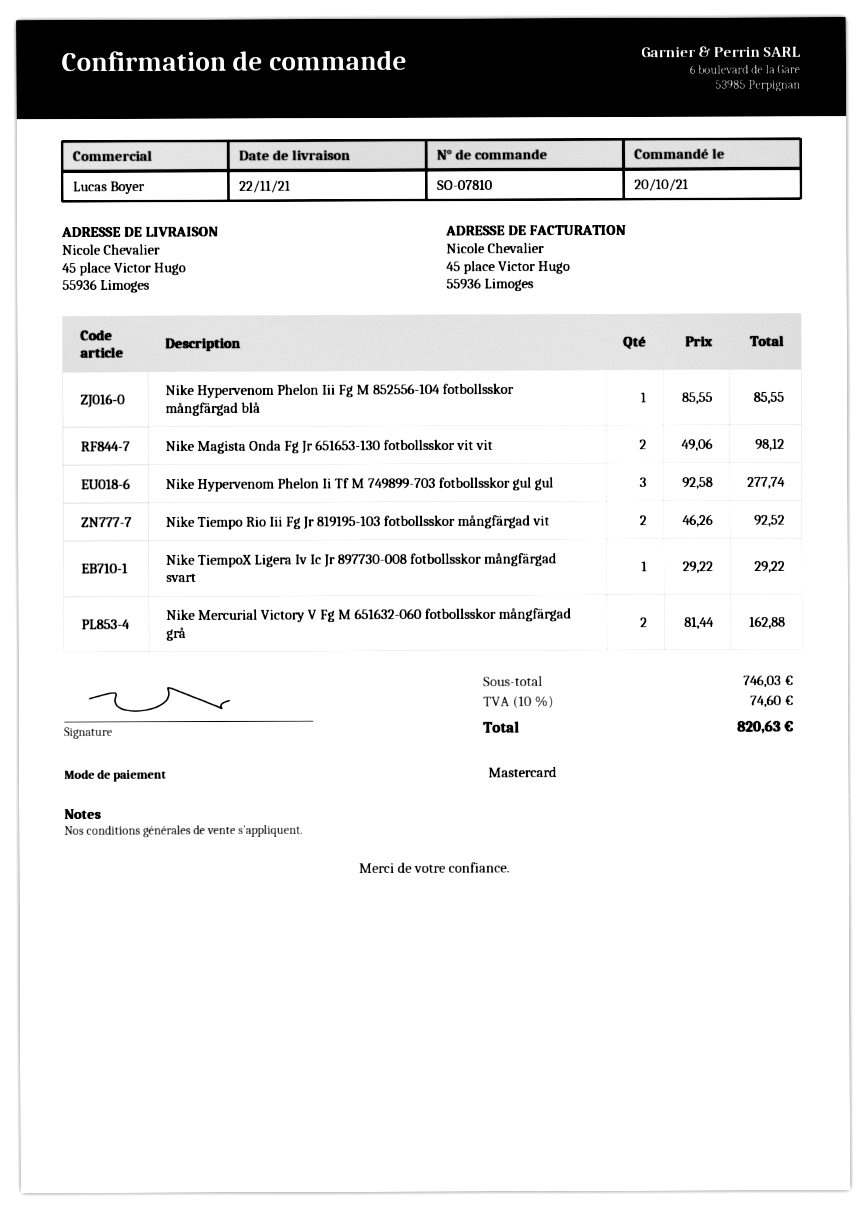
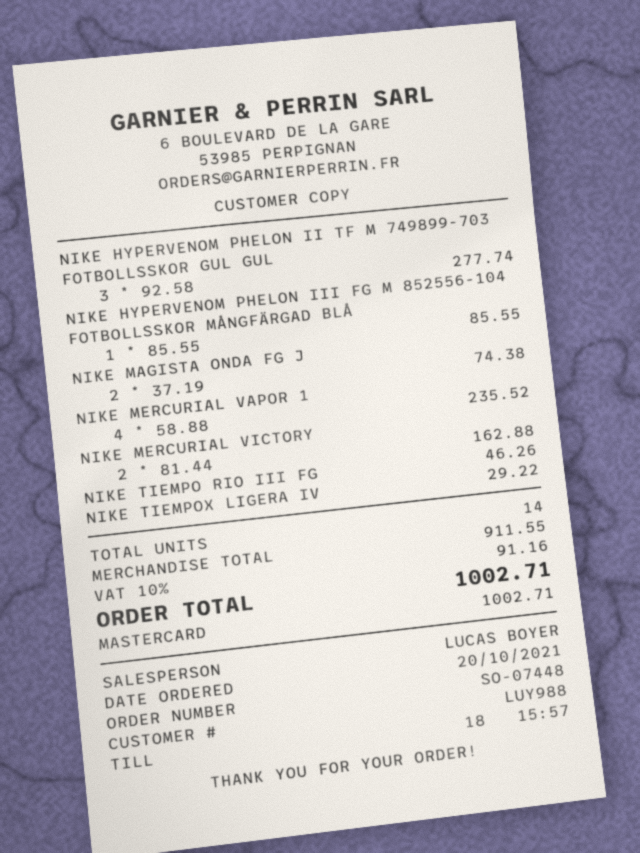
order number: SO-07810 -> SO-07448
Nike Magista Onda Fg Jr 651653-130 fotbollsskor vit vit: 2 x 49.06 = 98.12 -> 2 x 37.19 = 74.38
Nike Tiempo Rio Iii Fg Jr 819195-103 fotbollsskor mångfärgad vit: 2 x 46.26 = 92.52 -> 1 x 46.26 = 46.26
NIKE MERCURIAL VAPOR 1: none -> 4 x 58.88 = 235.52
subtotal: 746.03 -> 911.55
tax: 10% = 74.60 -> 10% = 91.16
total: 820.63 -> 1002.71

